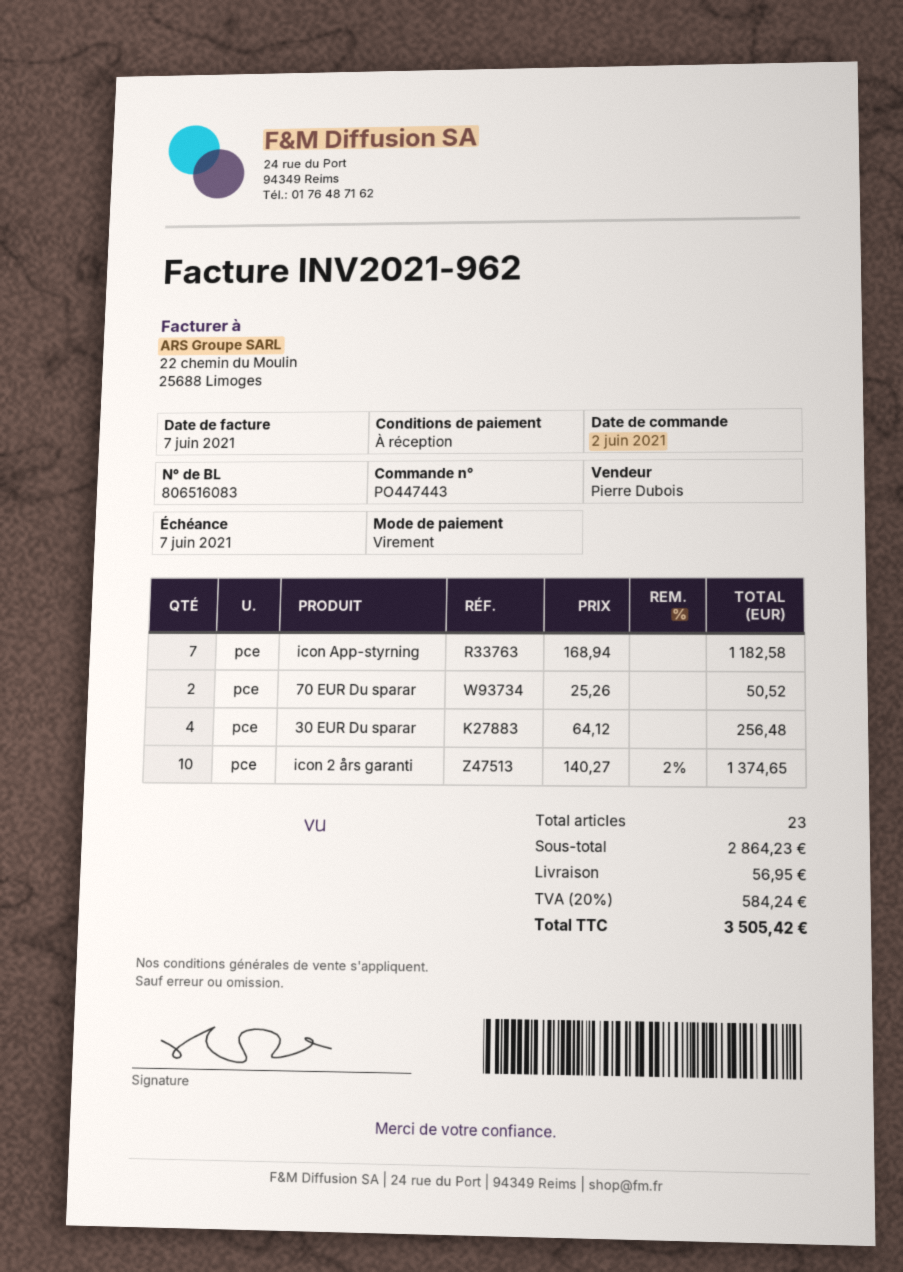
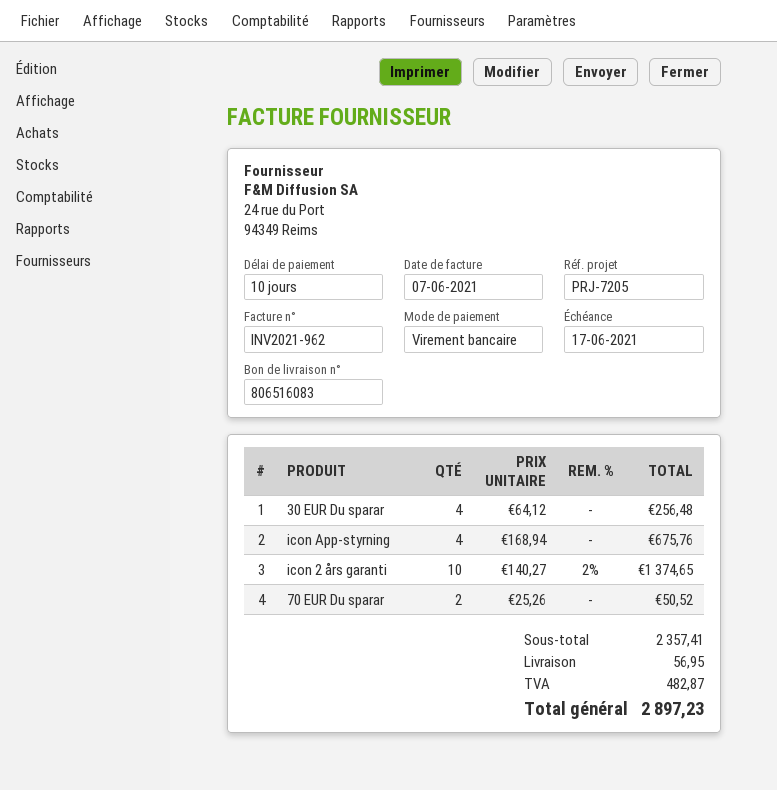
payment terms: on receipt -> 10 days
due date: 2021-06-07 -> 2021-06-17
icon App-styrning: 7 x 168.94 = 1182.58 -> 4 x 168.94 = 675.76
subtotal: 2864.23 -> 2357.41
tax: 584.24 -> 482.87
total: 3505.42 -> 2897.23

